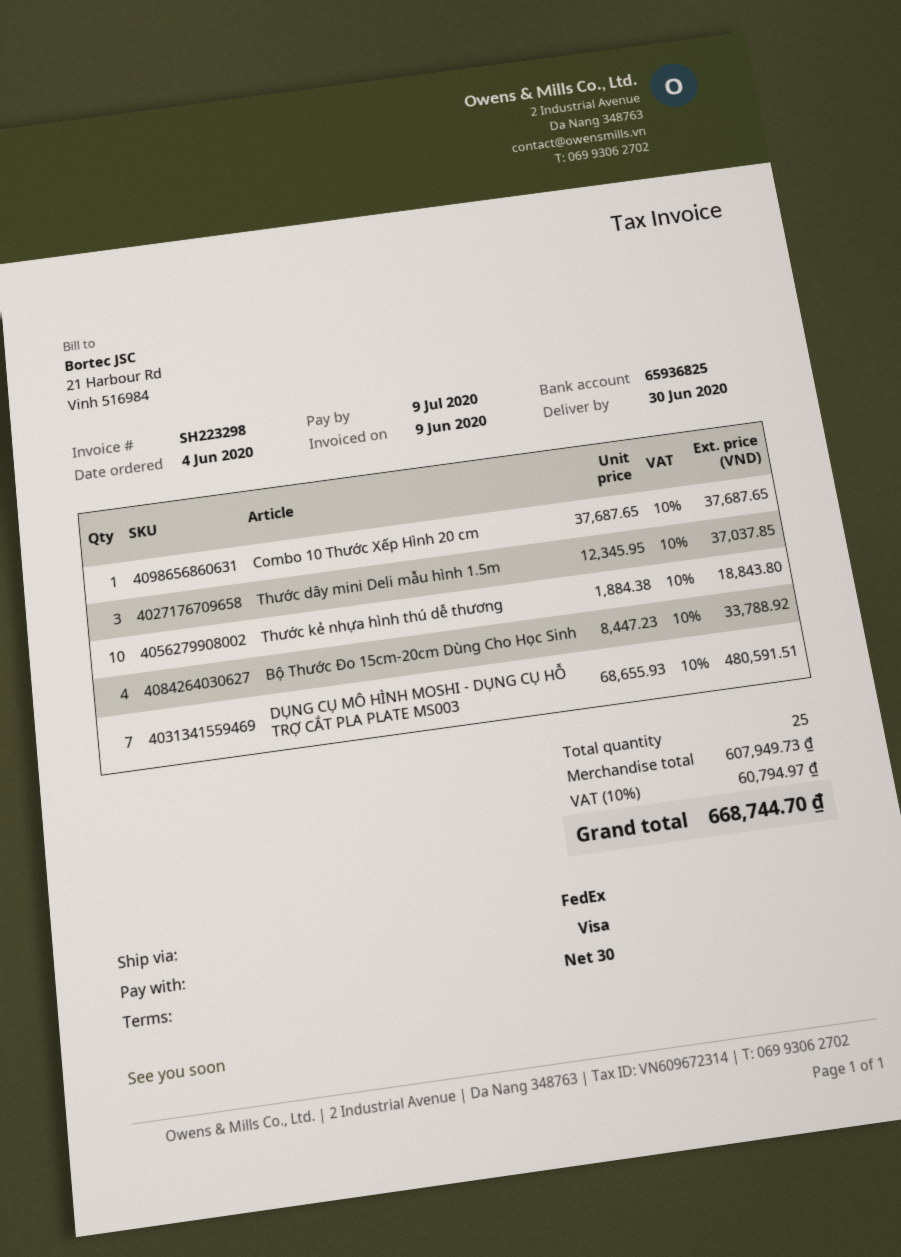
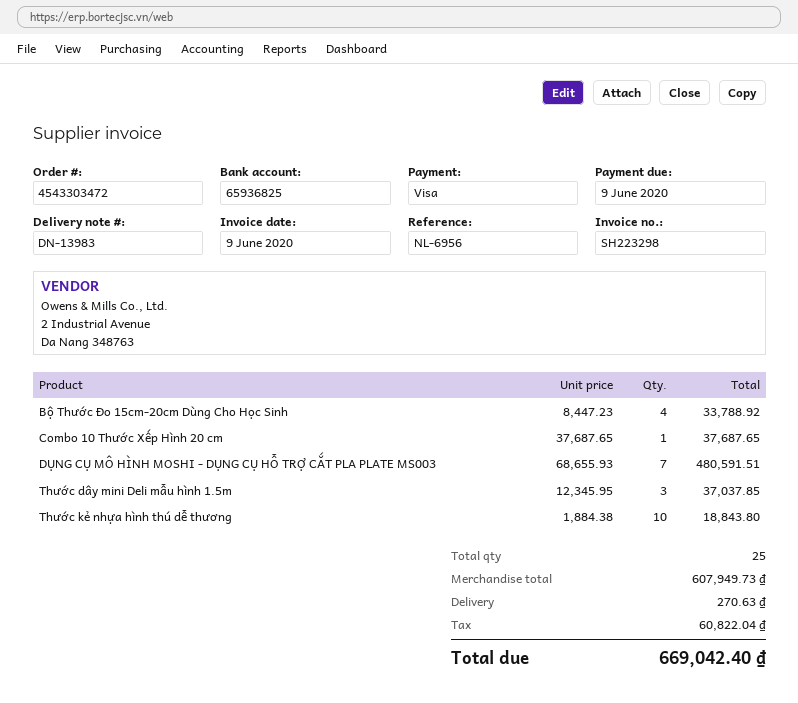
due date: 2020-07-09 -> 2020-06-09
shipping: none -> 270.63
tax: 60794.97 -> 60822.04
total: 668744.70 -> 669042.40

